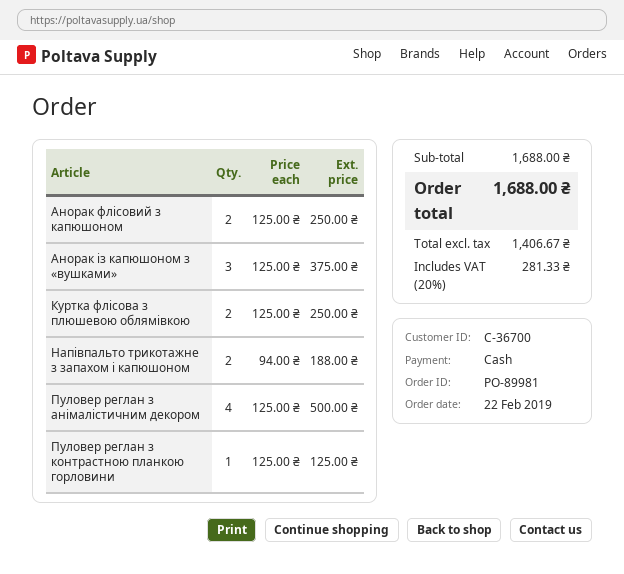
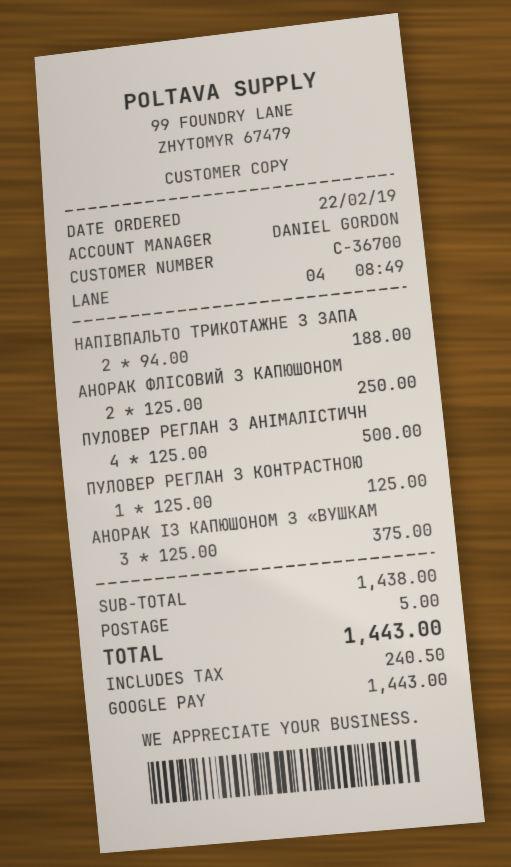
payment method: cash -> Google Pay
Куртка флісова з плюшевою облямівкою: 2 x 125.00 = 250.00 -> none
subtotal: 1688.00 -> 1438.00
shipping: none -> 5.00
tax: 281.33 -> 240.50
total: 1688.00 -> 1443.00

